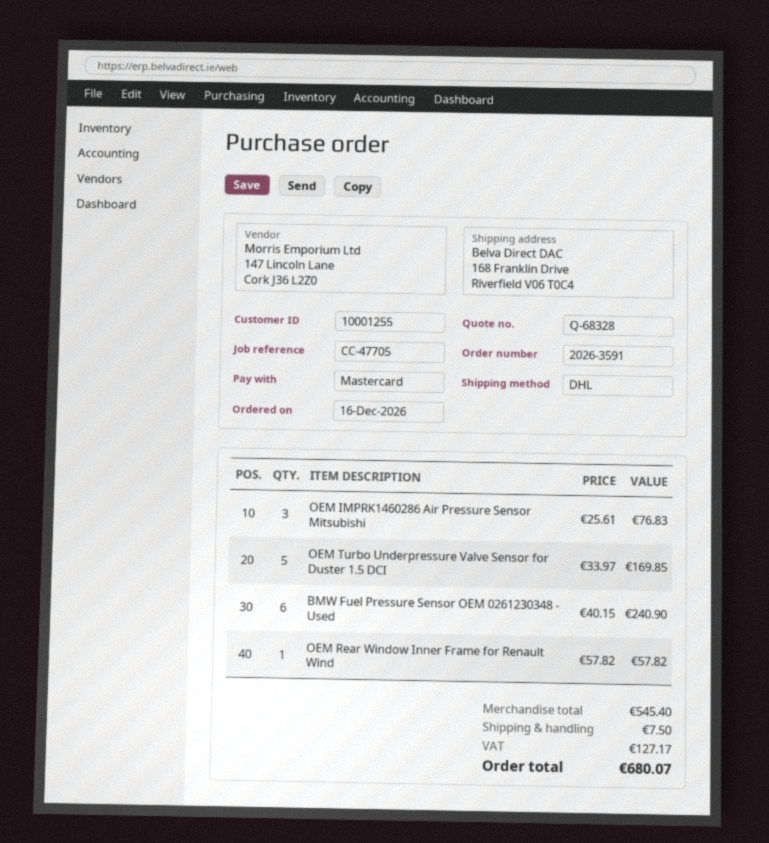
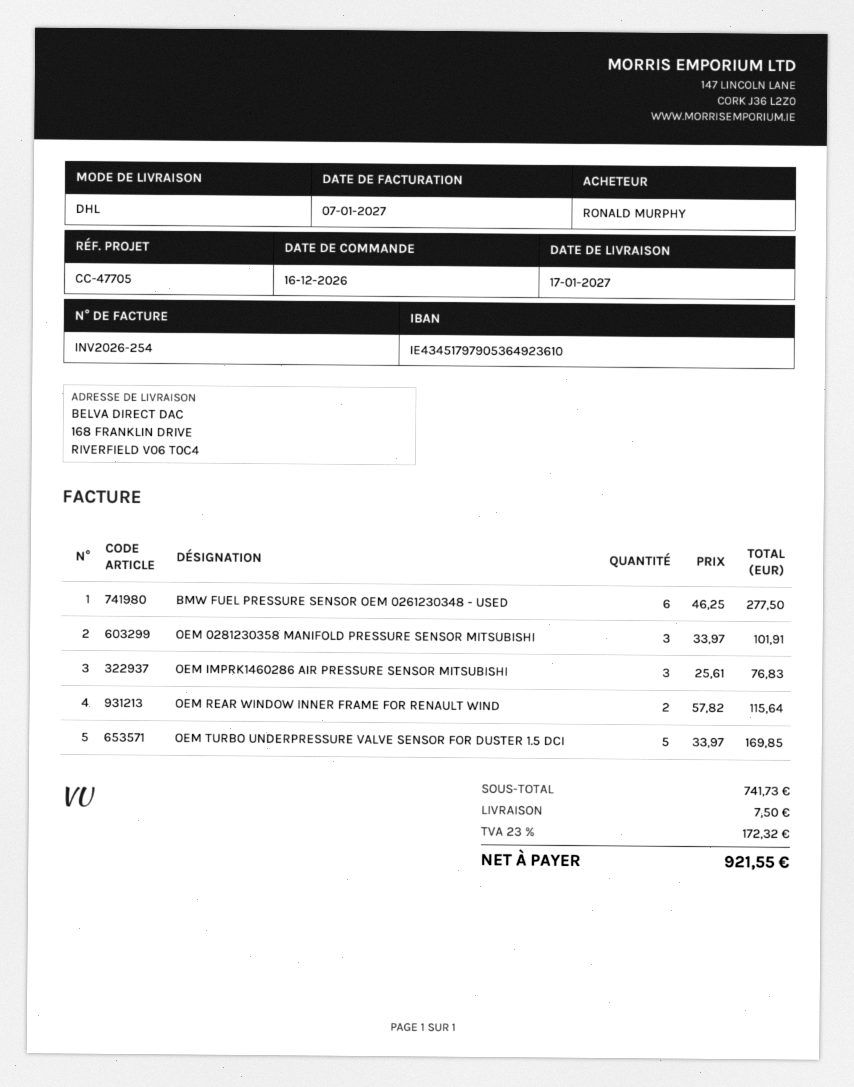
BMW Fuel Pressure Sensor OEM 0261230348 - Used: 6 x 40.15 = 240.90 -> 6 x 46.25 = 277.50
OEM Rear Window Inner Frame for Renault Wind: 1 x 57.82 = 57.82 -> 2 x 57.82 = 115.64
OEM 0281230358 MANIFOLD PRESSURE SENSOR MITSUBISHI: none -> 3 x 33.97 = 101.91
subtotal: 545.40 -> 741.73
tax: 127.17 -> 172.32
total: 680.07 -> 921.55

